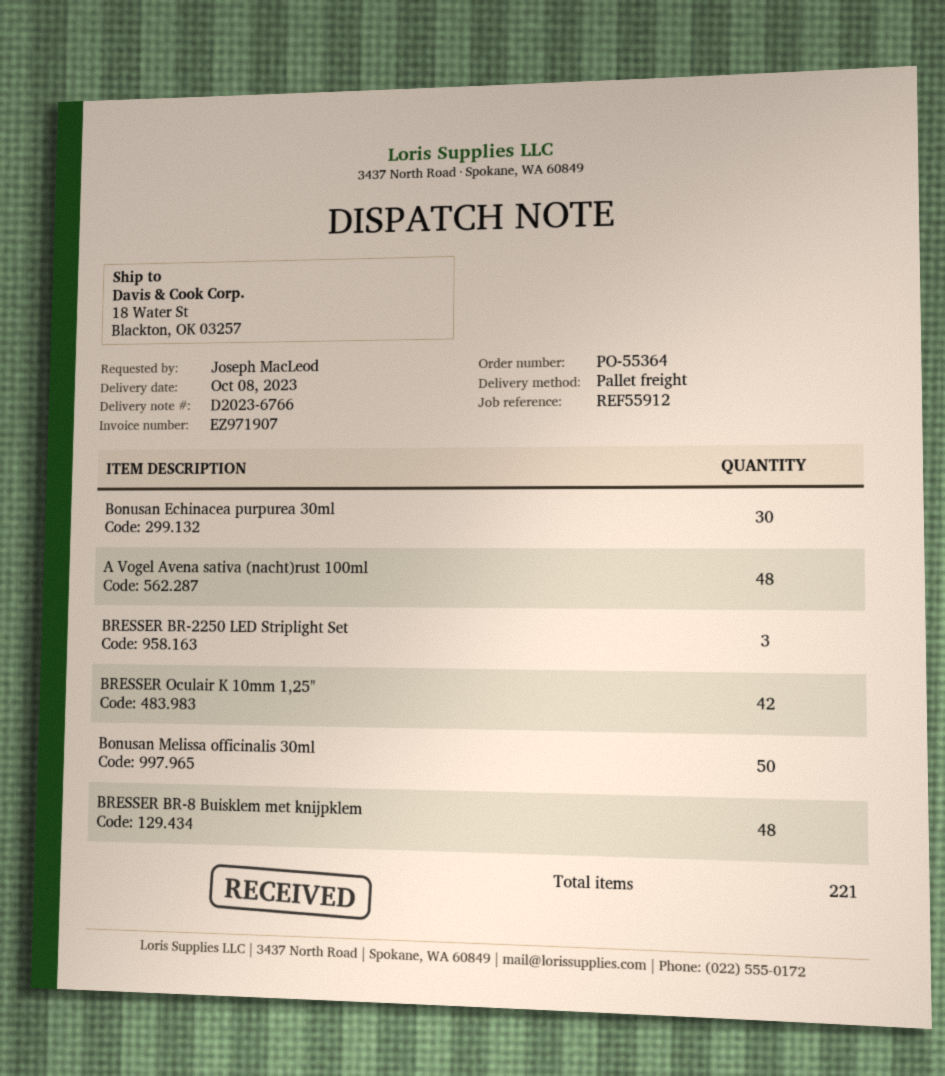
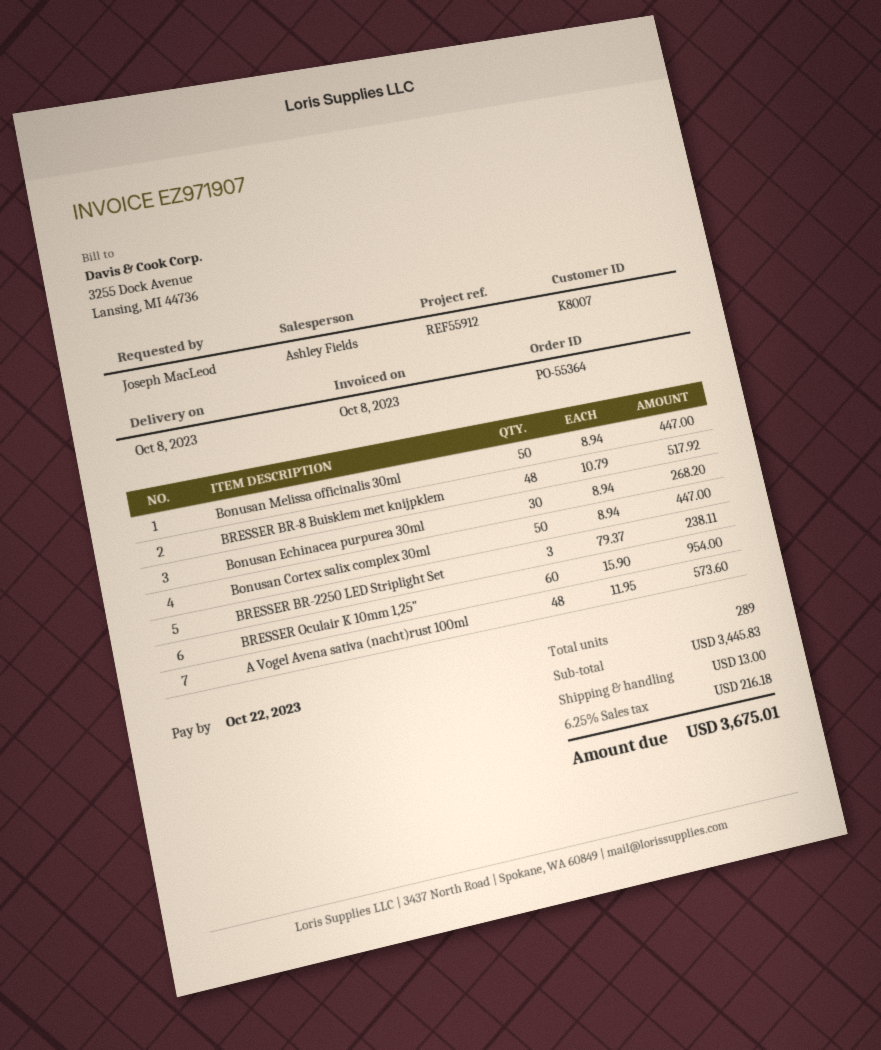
BRESSER Oculair K 10mm 1,25": 42 -> 60
Bonusan Cortex salix complex 30ml: none -> 50
total quantity: 221 -> 289

